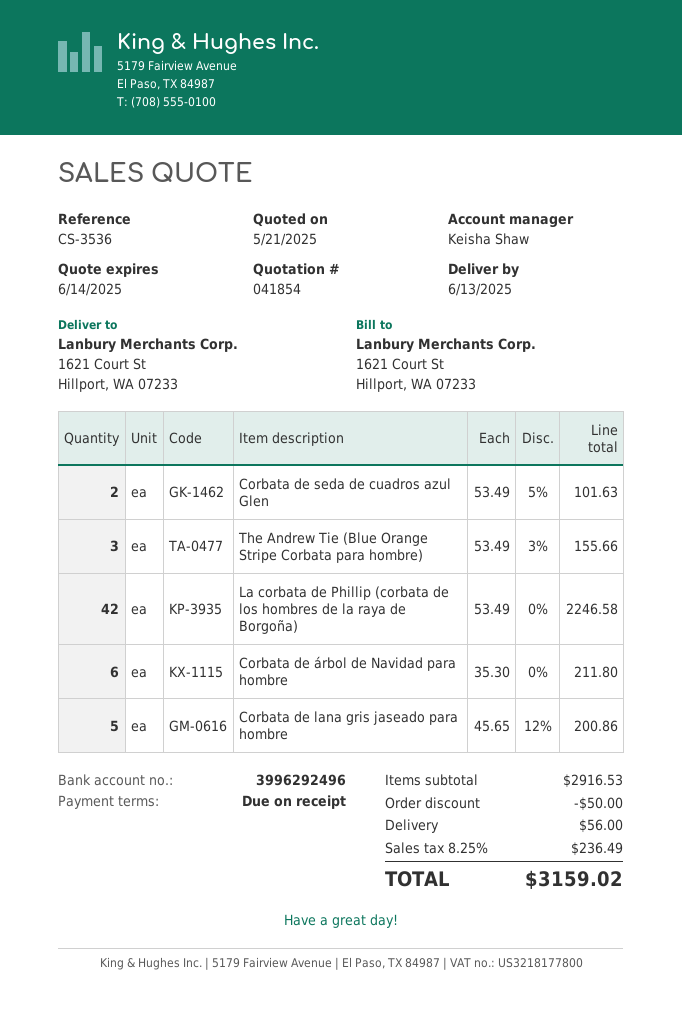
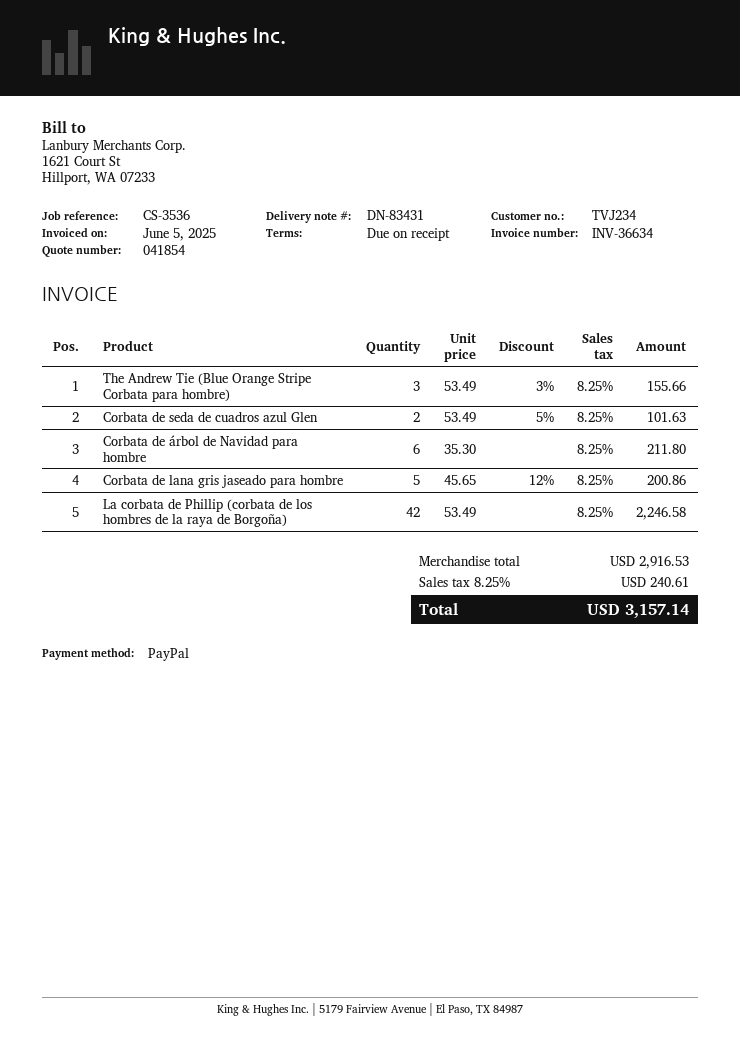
discount: 50.00 -> none
shipping: 56.00 -> none
tax: 8.25% = 236.49 -> 8.25% = 240.61
total: 3159.02 -> 3157.14

